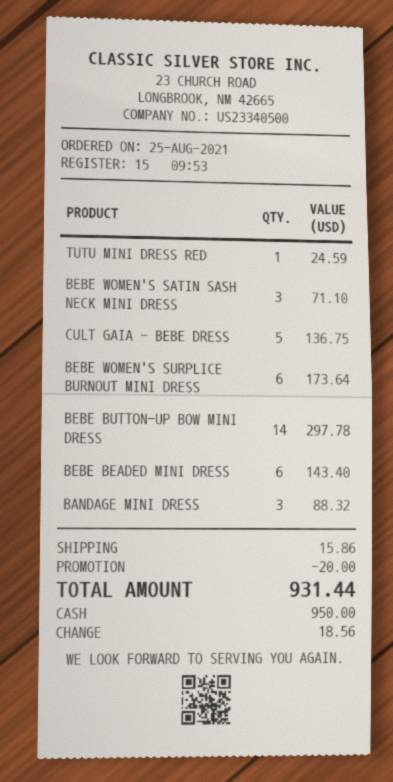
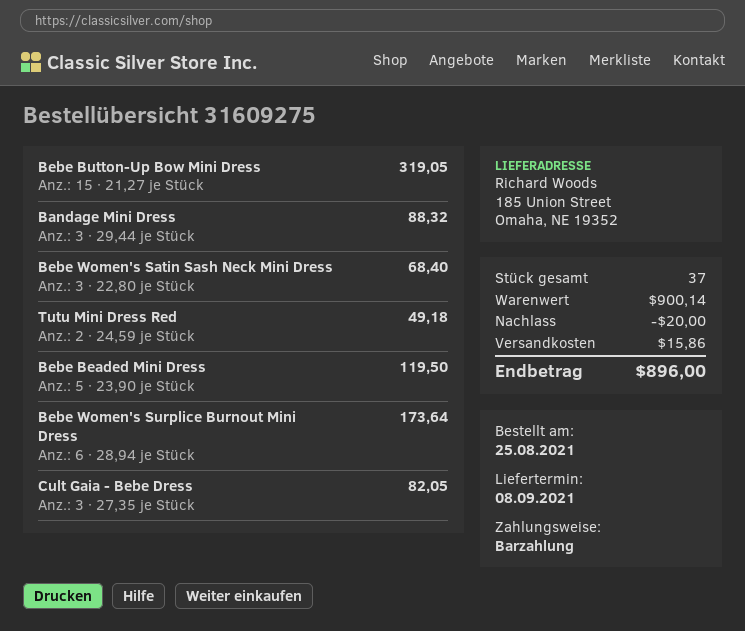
TUTU MINI DRESS RED: 1 for 24.59 -> 2 for 49.18
BEBE WOMEN'S SATIN SASH NECK MINI DRESS: 3 for 71.10 -> 3 for 68.40
CULT GAIA - BEBE DRESS: 5 for 136.75 -> 3 for 82.05
BEBE BUTTON-UP BOW MINI DRESS: 14 for 297.78 -> 15 for 319.05
BEBE BEADED MINI DRESS: 6 for 143.40 -> 5 for 119.50
total: 931.44 -> 896.00

